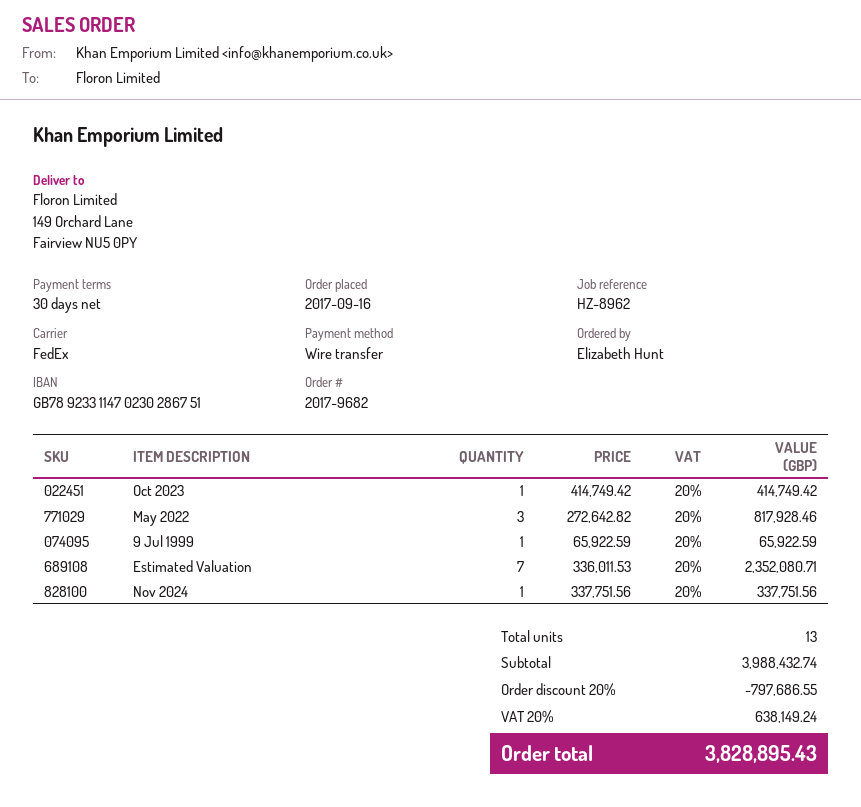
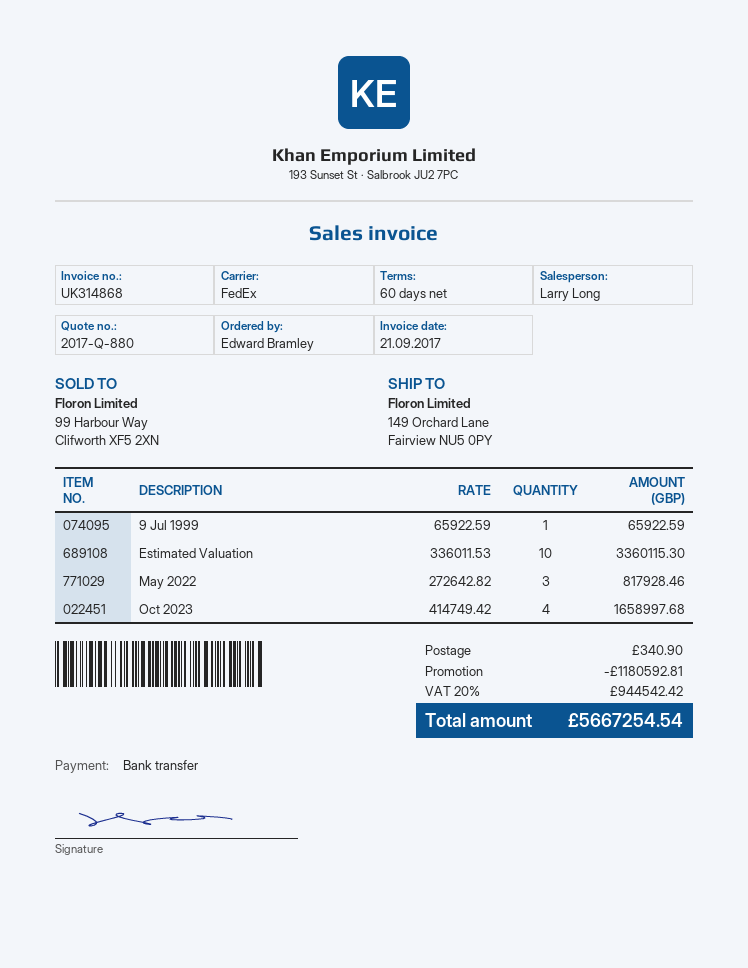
payment terms: 30 days -> 60 days
ordered by: Elizabeth Hunt -> Edward Bramley
Oct 2023: 1 x 414749.42 = 414749.42 -> 4 x 414749.42 = 1658997.68
Estimated Valuation: 7 x 336011.53 = 2352080.71 -> 10 x 336011.53 = 3360115.30
Nov 2024: 1 x 337751.56 = 337751.56 -> none
discount: 797686.55 -> 1180592.81
shipping: none -> 340.90
tax: 20% = 638149.24 -> 20% = 944542.42
total: 3828895.43 -> 5667254.54

